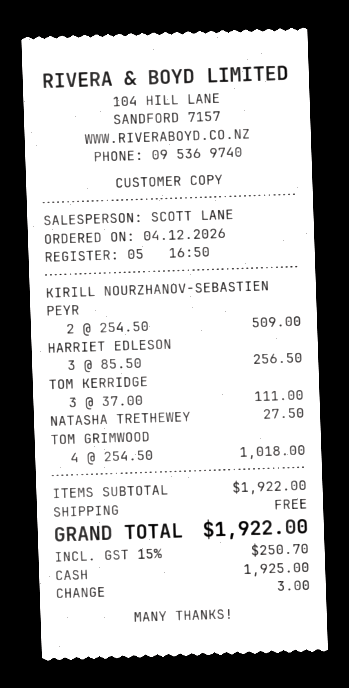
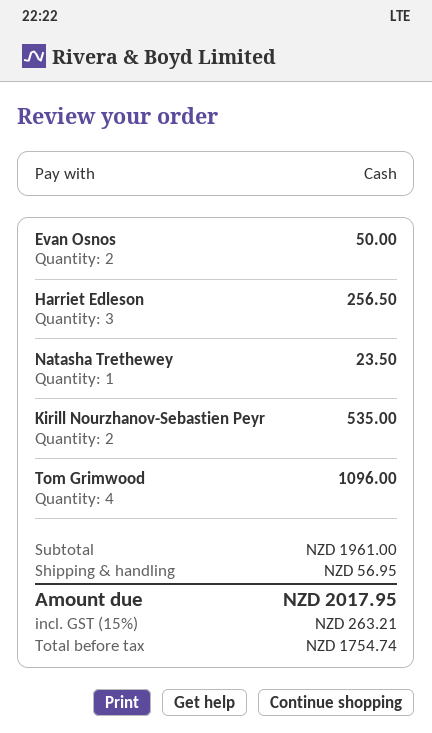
KIRILL NOURZHANOV-SEBASTIEN PEYR: 2 for 509.00 -> 2 for 535.00
TOM KERRIDGE: 3 for 111.00 -> none
NATASHA TRETHEWEY: 1 for 27.50 -> 1 for 23.50
TOM GRIMWOOD: 4 for 1018.00 -> 4 for 1096.00
Evan Osnos: none -> 2 for 50.00
subtotal: 1922.00 -> 1961.00
shipping: 0.00 -> 56.95
tax: 15% = 250.70 -> 15% = 263.21
total: 1922.00 -> 2017.95

